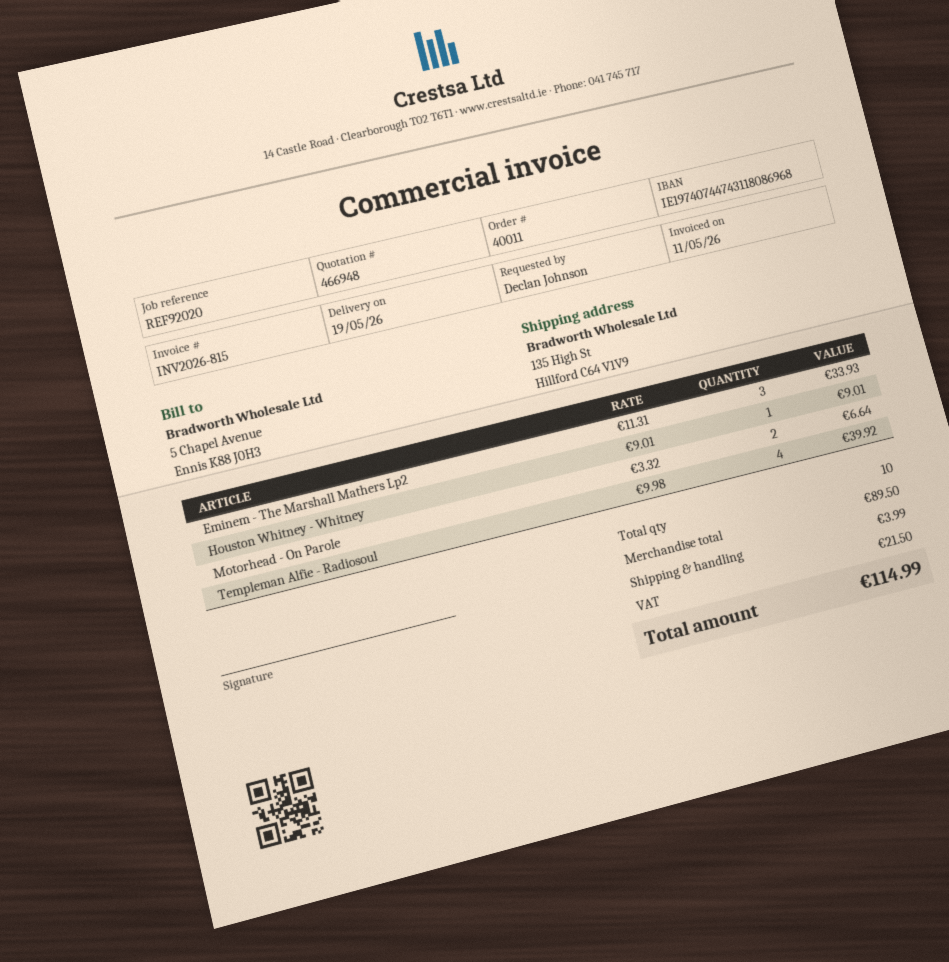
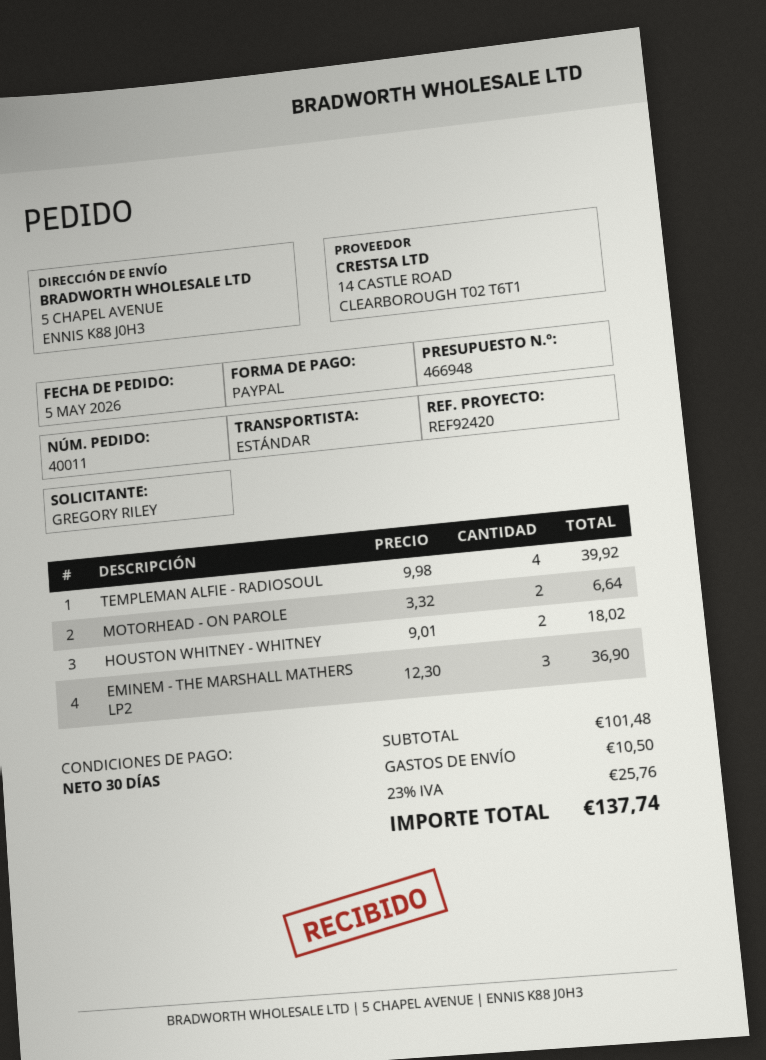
reference: REF92020 -> REF92420
ordered by: Declan Johnson -> GREGORY RILEY
ship to: 135 High St, Hillford C64 V1V9 -> 5 CHAPEL AVENUE, ENNIS K88 J0H3
Eminem - The Marshall Mathers Lp2: 3 x 11.31 = 33.93 -> 3 x 12.30 = 36.90
Houston Whitney - Whitney: 1 x 9.01 = 9.01 -> 2 x 9.01 = 18.02
subtotal: 89.50 -> 101.48
shipping: 3.99 -> 10.50
tax: 21.50 -> 25.76
total: 114.99 -> 137.74

